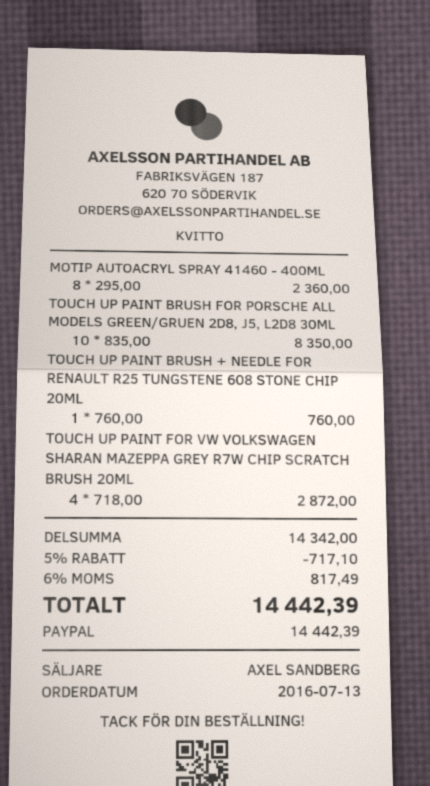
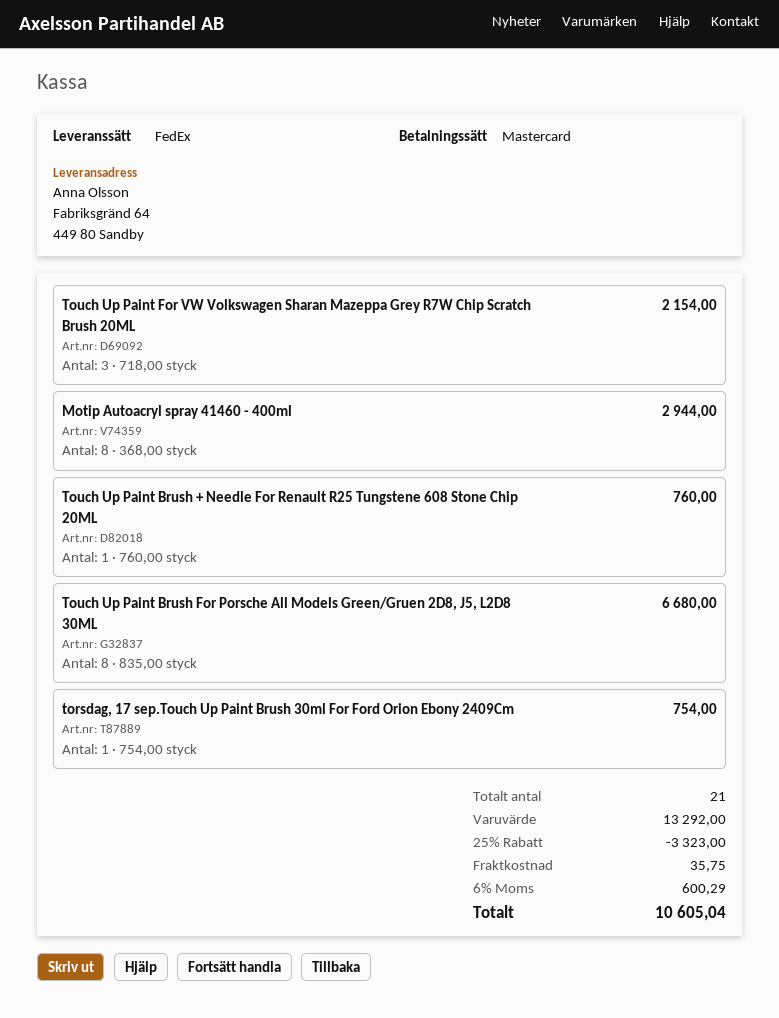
payment method: PayPal -> Mastercard
MOTIP AUTOACRYL SPRAY 41460 - 400ML: 8 x 295.00 = 2360.00 -> 8 x 368.00 = 2944.00
TOUCH UP PAINT BRUSH FOR PORSCHE ALL MODELS GREEN/GRUEN 2D8, J5, L2D8 30ML: 10 x 835.00 = 8350.00 -> 8 x 835.00 = 6680.00
TOUCH UP PAINT FOR VW VOLKSWAGEN SHARAN MAZEPPA GREY R7W CHIP SCRATCH BRUSH 20ML: 4 x 718.00 = 2872.00 -> 3 x 718.00 = 2154.00
torsdag, 17 sep.Touch Up Paint Brush 30ml For Ford Orion Ebony 2409Cm: none -> 1 x 754.00 = 754.00
subtotal: 14342.00 -> 13292.00
discount: 5% = 717.10 -> 25% = 3323.00
shipping: none -> 35.75
tax: 6% = 817.49 -> 6% = 600.29
total: 14442.39 -> 10605.04

